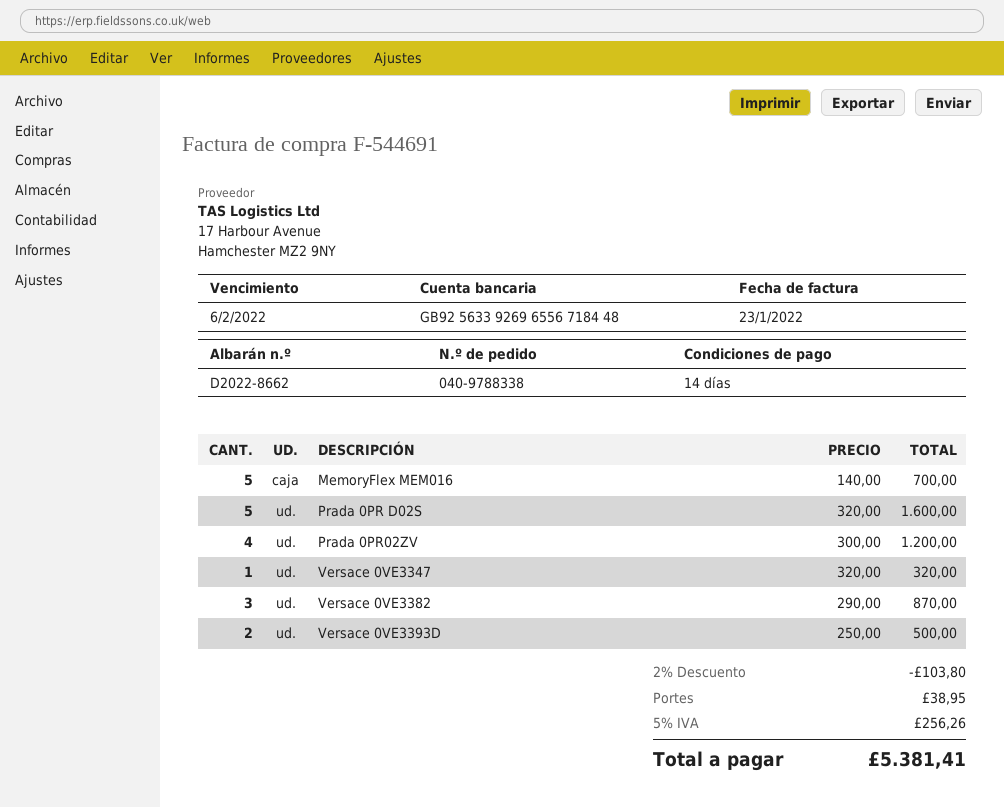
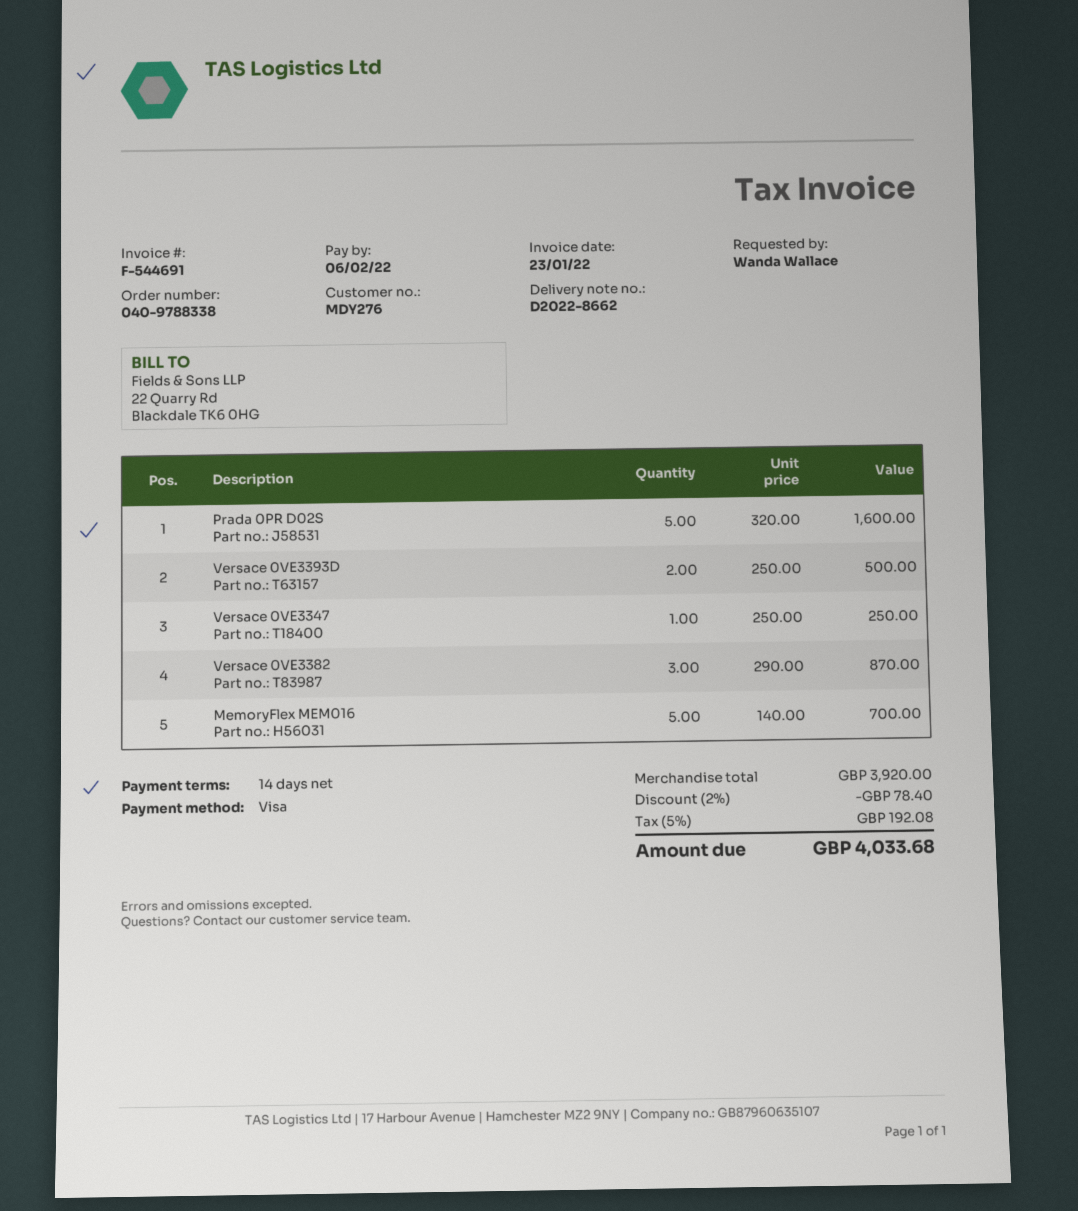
Prada 0PR02ZV: 4 x 300.00 = 1200.00 -> none
Versace 0VE3347: 1 x 320.00 = 320.00 -> 1 x 250.00 = 250.00
discount: 2% = 103.80 -> 2% = 78.40
shipping: 38.95 -> none
tax: 5% = 256.26 -> 5% = 192.08
total: 5381.41 -> 4033.68

